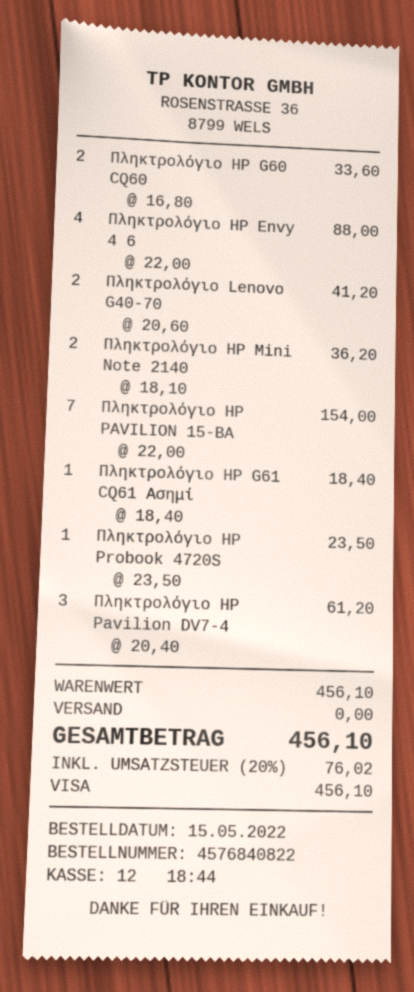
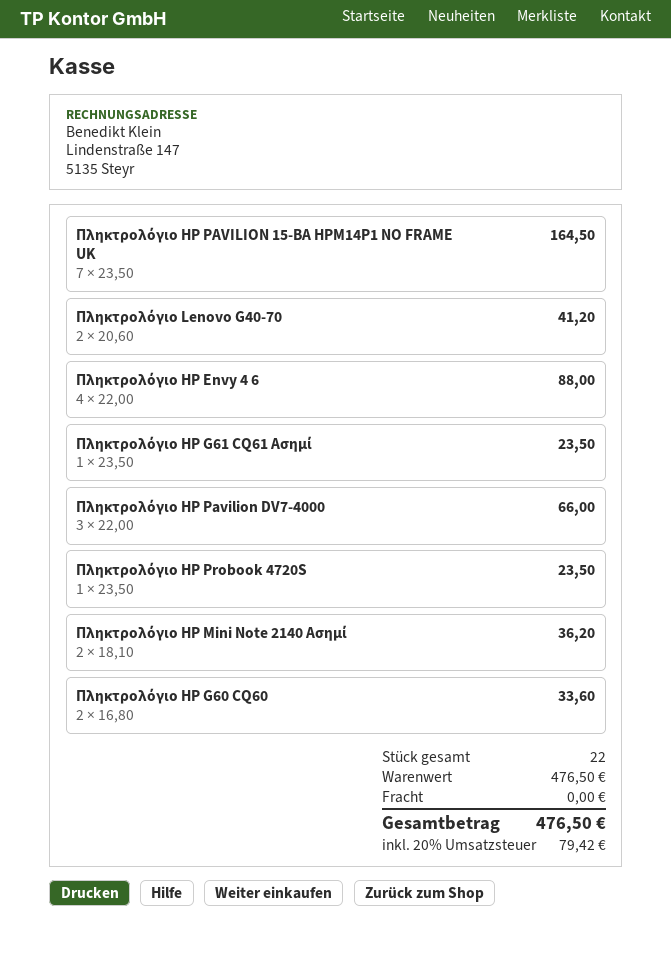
Πληκτρολόγιο HP PAVILION 15-BA: 7 x 22.00 = 154.00 -> 7 x 23.50 = 164.50
Πληκτρολόγιο HP G61 CQ61 Ασημί: 1 x 18.40 = 18.40 -> 1 x 23.50 = 23.50
Πληκτρολόγιο HP Pavilion DV7-4: 3 x 20.40 = 61.20 -> 3 x 22.00 = 66.00
subtotal: 456.10 -> 476.50
tax: 20% = 76.02 -> 20% = 79.42
total: 456.10 -> 476.50

